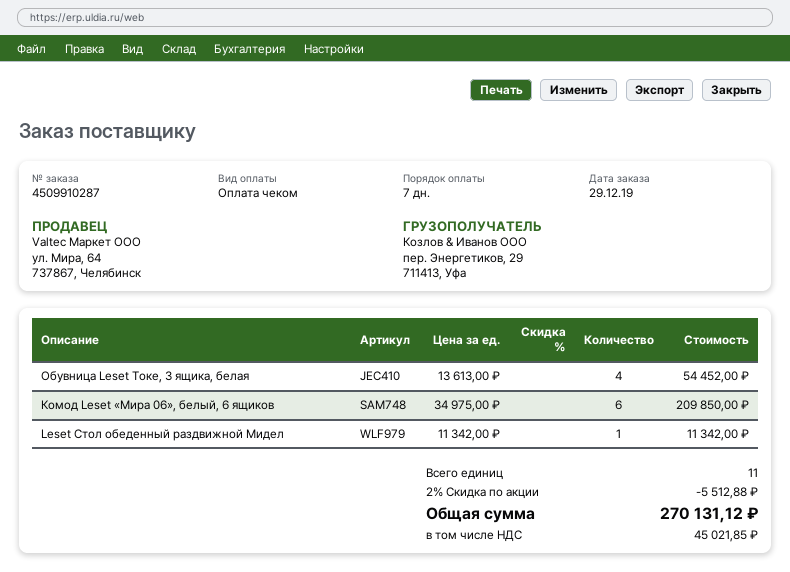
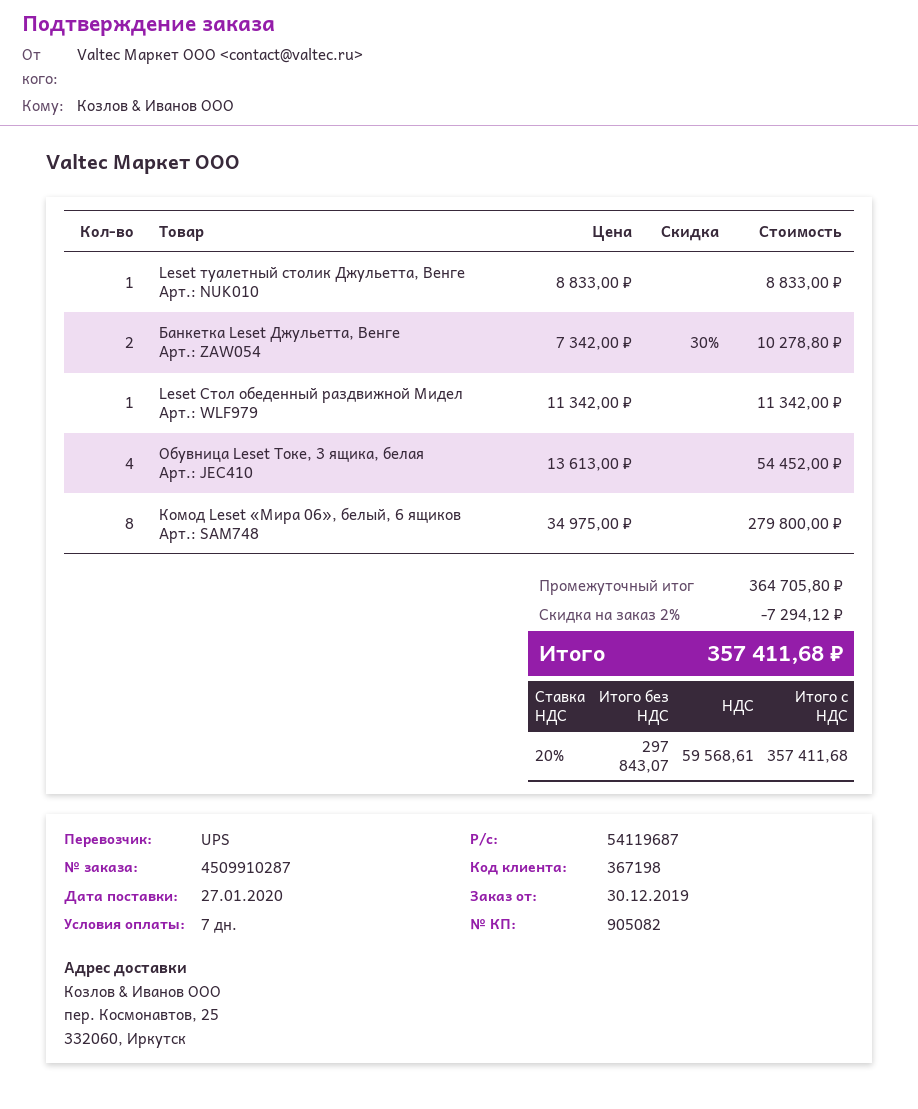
order date: 2019-12-29 -> 2019-12-30
ship to: пер. Энергетиков, 29, 711413, Уфа -> пер. Космонавтов, 25, 332060, Иркутск
Комод Leset «Мира 06», белый, 6 ящиков: 6 x 34975.00 = 209850.00 -> 8 x 34975.00 = 279800.00
Leset туалетный столик Джульетта, Венге: none -> 1 x 8833.00 = 8833.00
Банкетка Leset Джульетта, Венге: none -> 2 x 7342.00 - 30% = 10278.80
discount: 2% = 5512.88 -> 2% = 7294.12
tax: 45021.85 -> 59568.61
total: 270131.12 -> 357411.68

